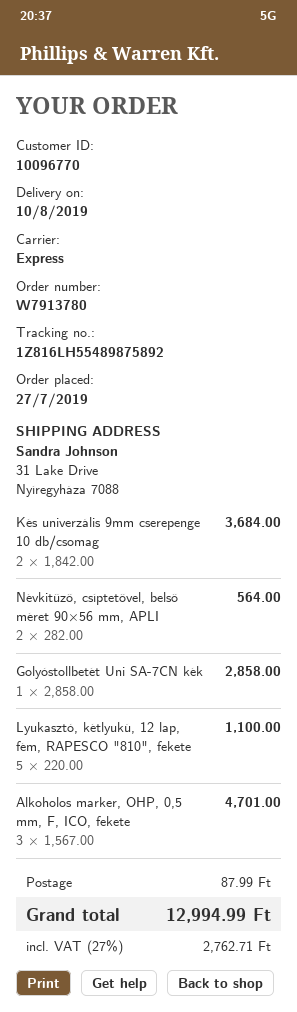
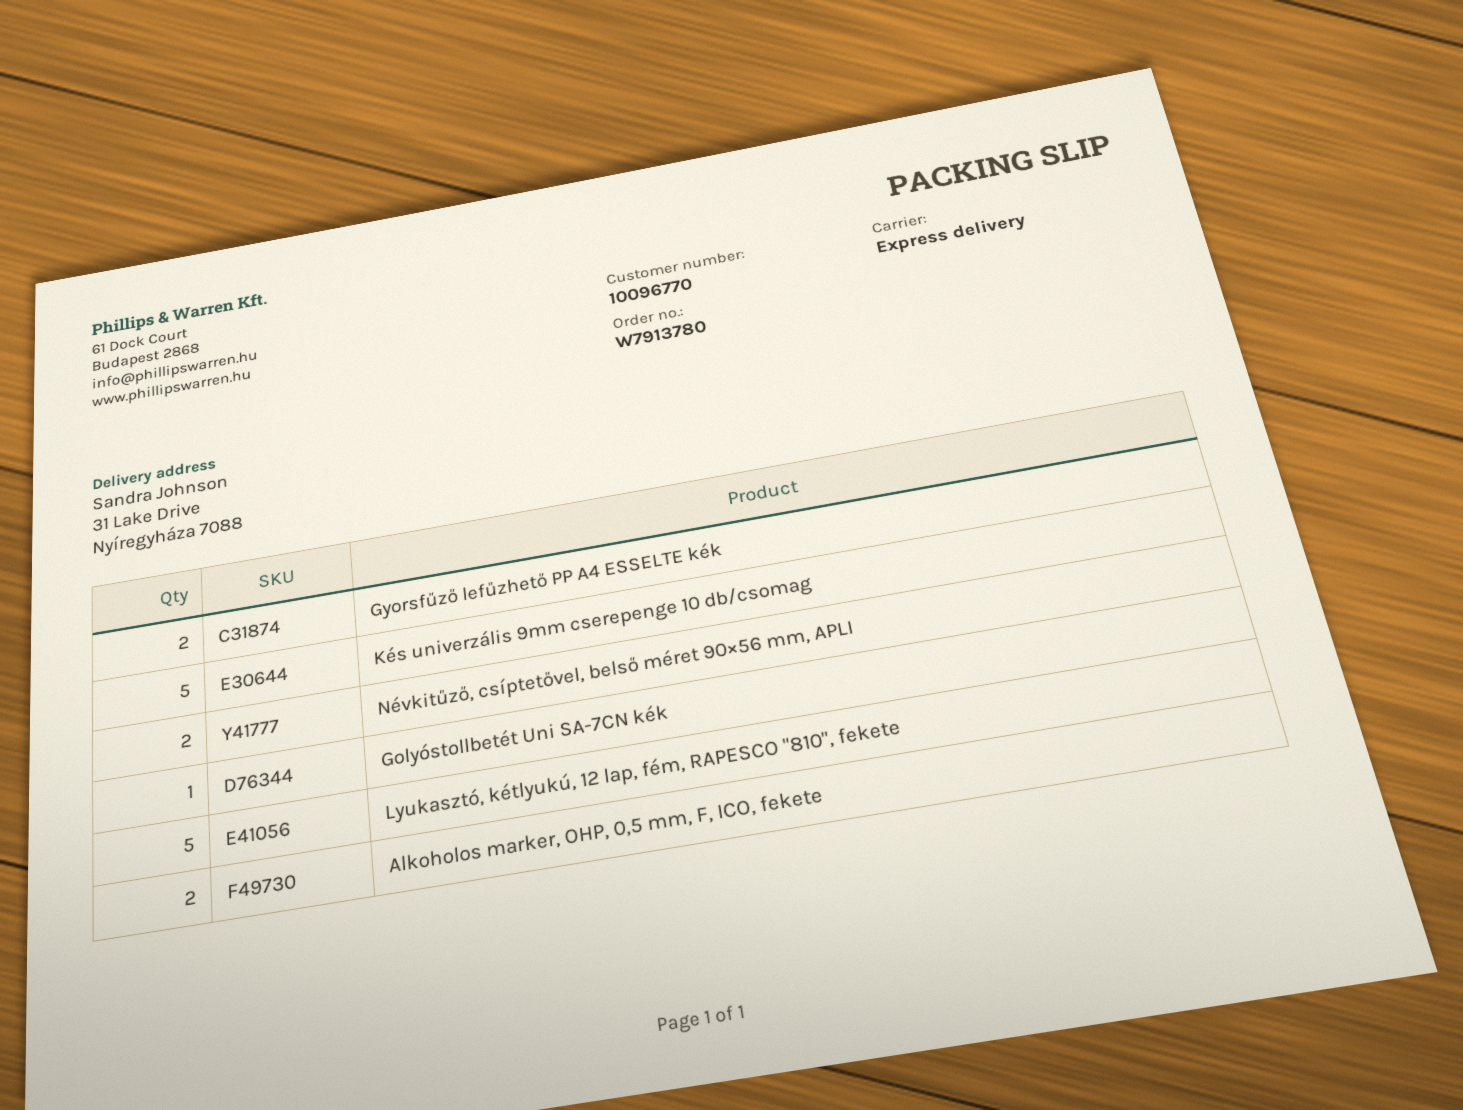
Kés univerzális 9mm cserepenge 10 db/csomag: 2 -> 5
Alkoholos marker, OHP, 0,5 mm, F, ICO, fekete: 3 -> 2
Gyorsfűző lefűzhető PP A4 ESSELTE kék: none -> 2

